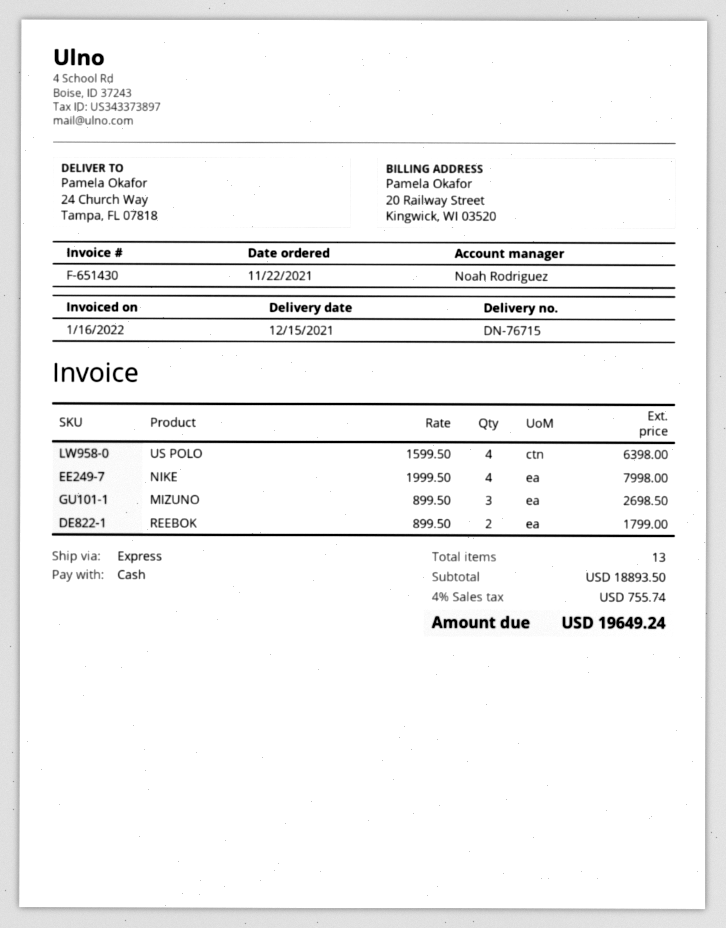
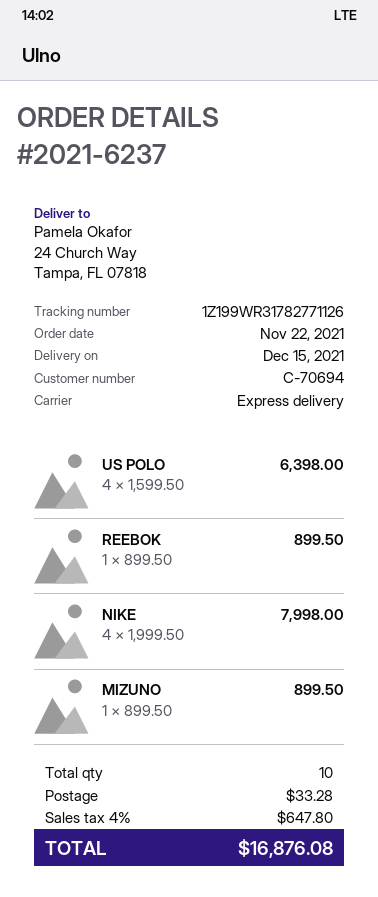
MIZUNO: 3 x 899.50 = 2698.50 -> 1 x 899.50 = 899.50
REEBOK: 2 x 899.50 = 1799.00 -> 1 x 899.50 = 899.50
total quantity: 13 -> 10
shipping: none -> 33.28
tax: 4% = 755.74 -> 4% = 647.80
total: 19649.24 -> 16876.08

